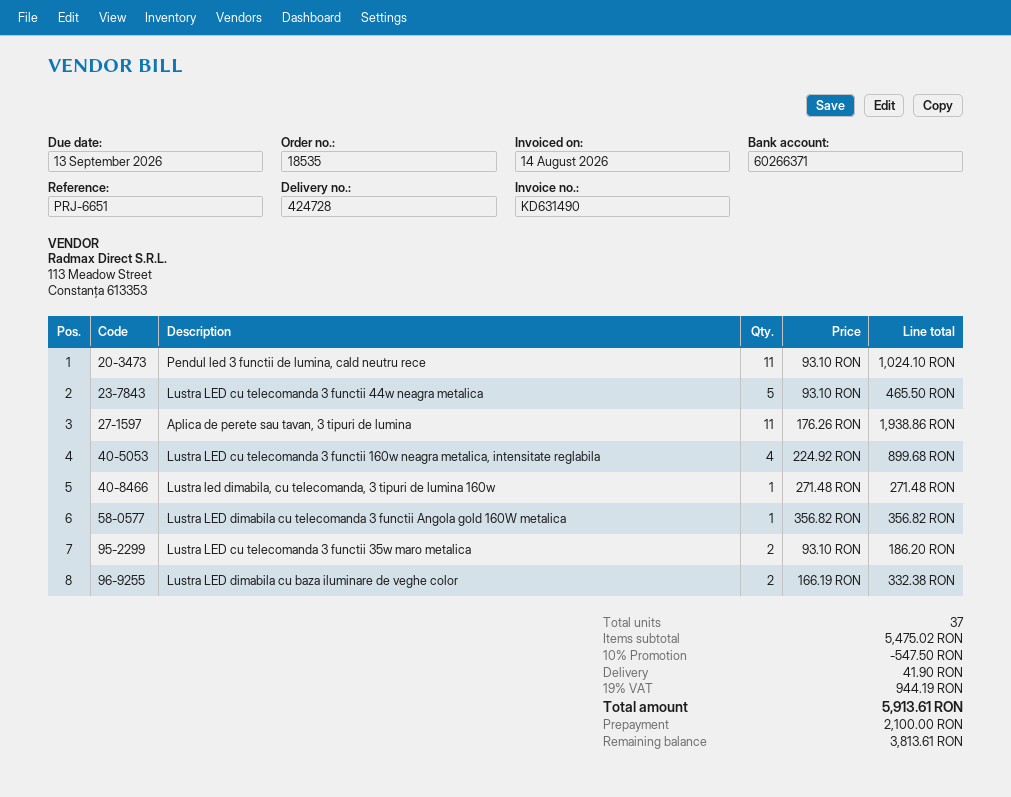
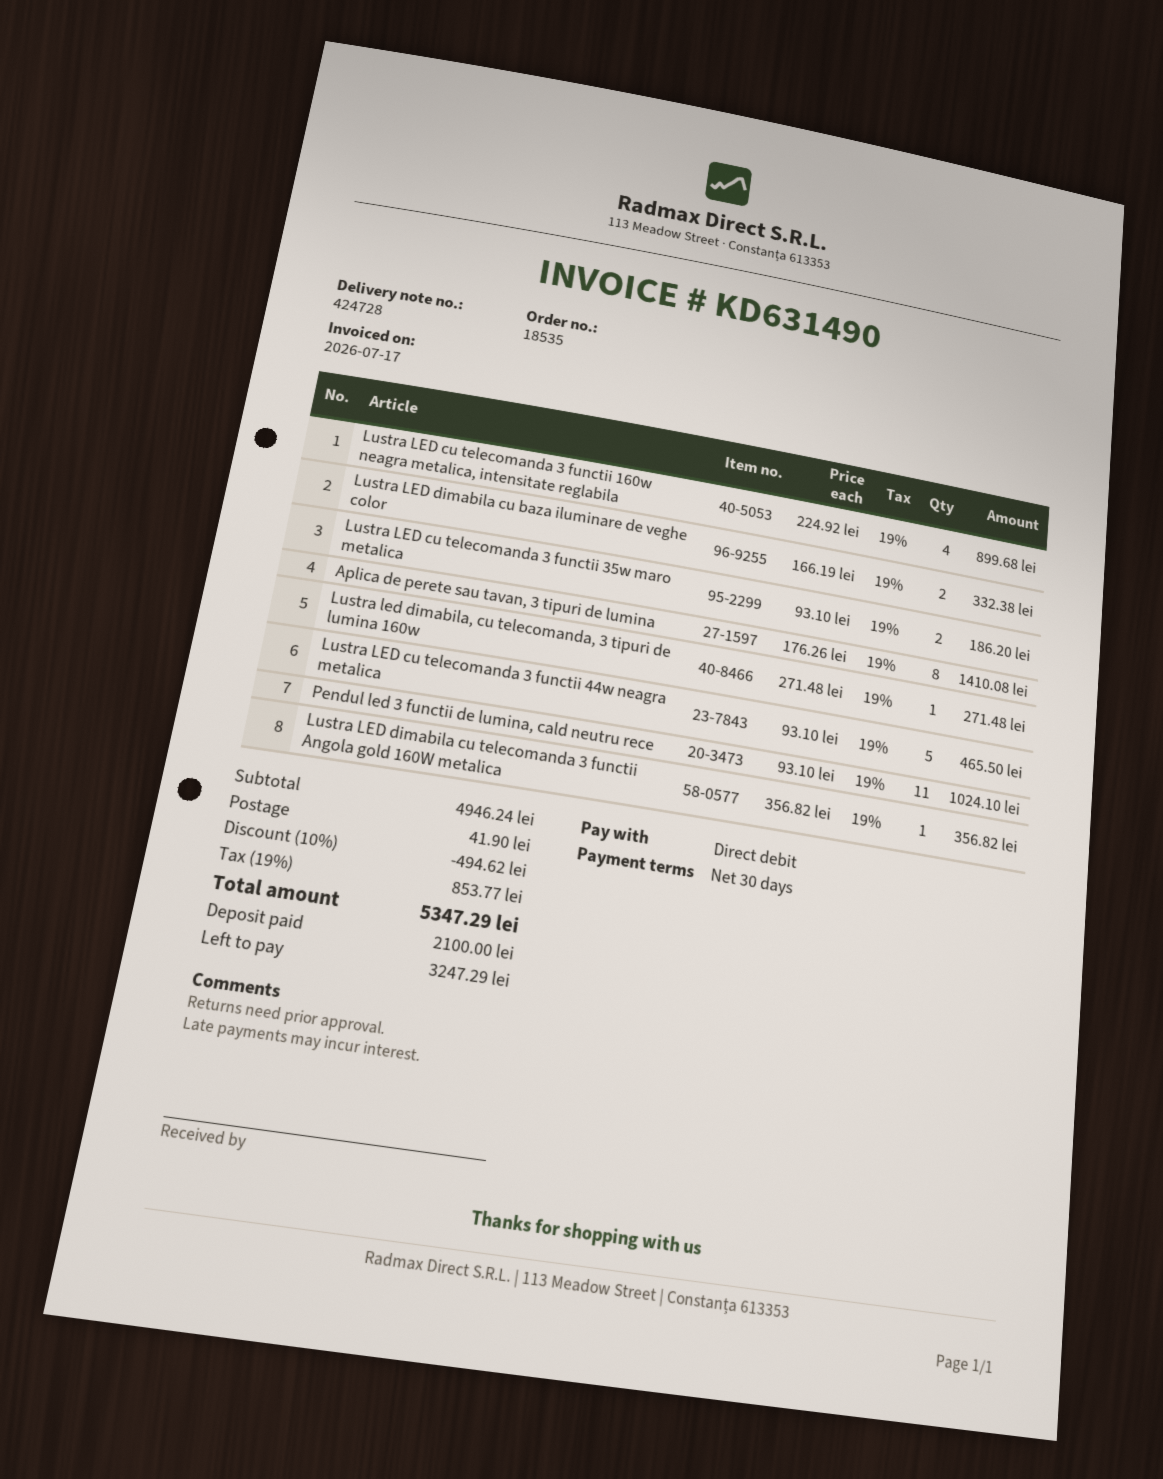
invoice date: 2026-08-14 -> 2026-07-17
Aplica de perete sau tavan, 3 tipuri de lumina: 11 x 176.26 = 1938.86 -> 8 x 176.26 = 1410.08
subtotal: 5475.02 -> 4946.24
discount: 10% = 547.50 -> 10% = 494.62
tax: 19% = 944.19 -> 19% = 853.77
total: 5913.61 -> 5347.29
balance: 3813.61 -> 3247.29

